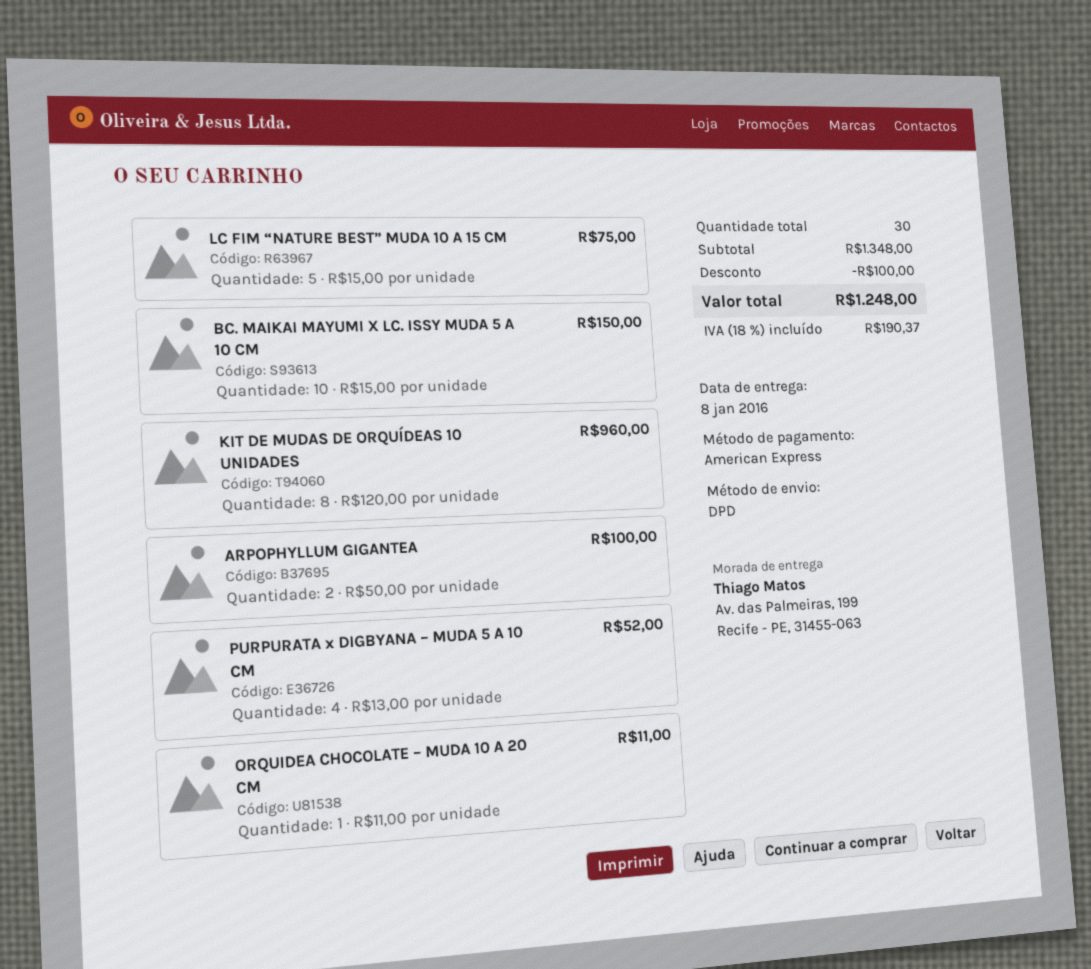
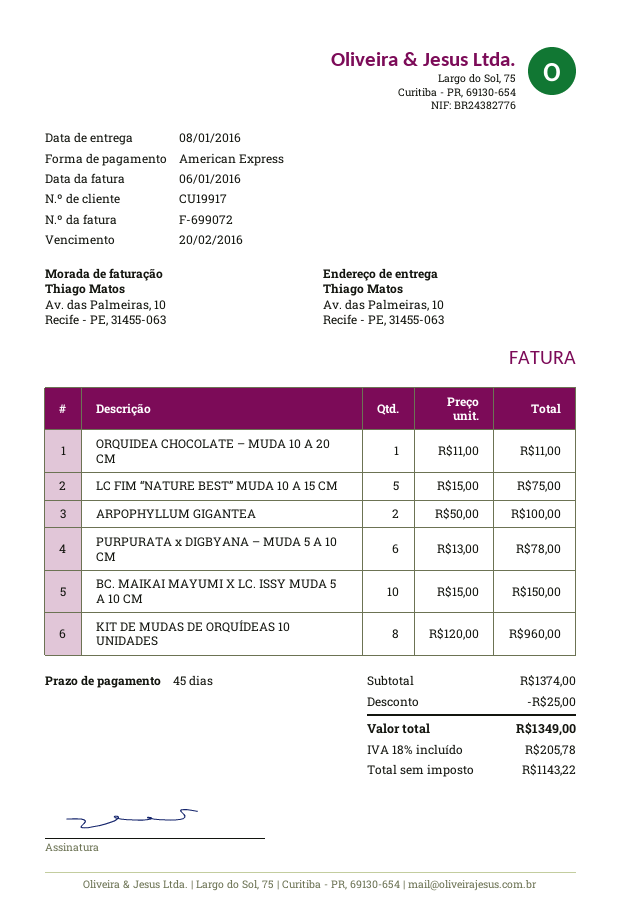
ship to: Av. das Palmeiras, 199, Recife - PE, 31455-063 -> Av. das Palmeiras, 10, Recife - PE, 31455-063
PURPURATA x DIGBYANA – MUDA 5 A 10 CM: 4 x 13.00 = 52.00 -> 6 x 13.00 = 78.00
subtotal: 1348.00 -> 1374.00
discount: 100.00 -> 25.00
tax: 18% = 190.37 -> 18% = 205.78
total: 1248.00 -> 1349.00

